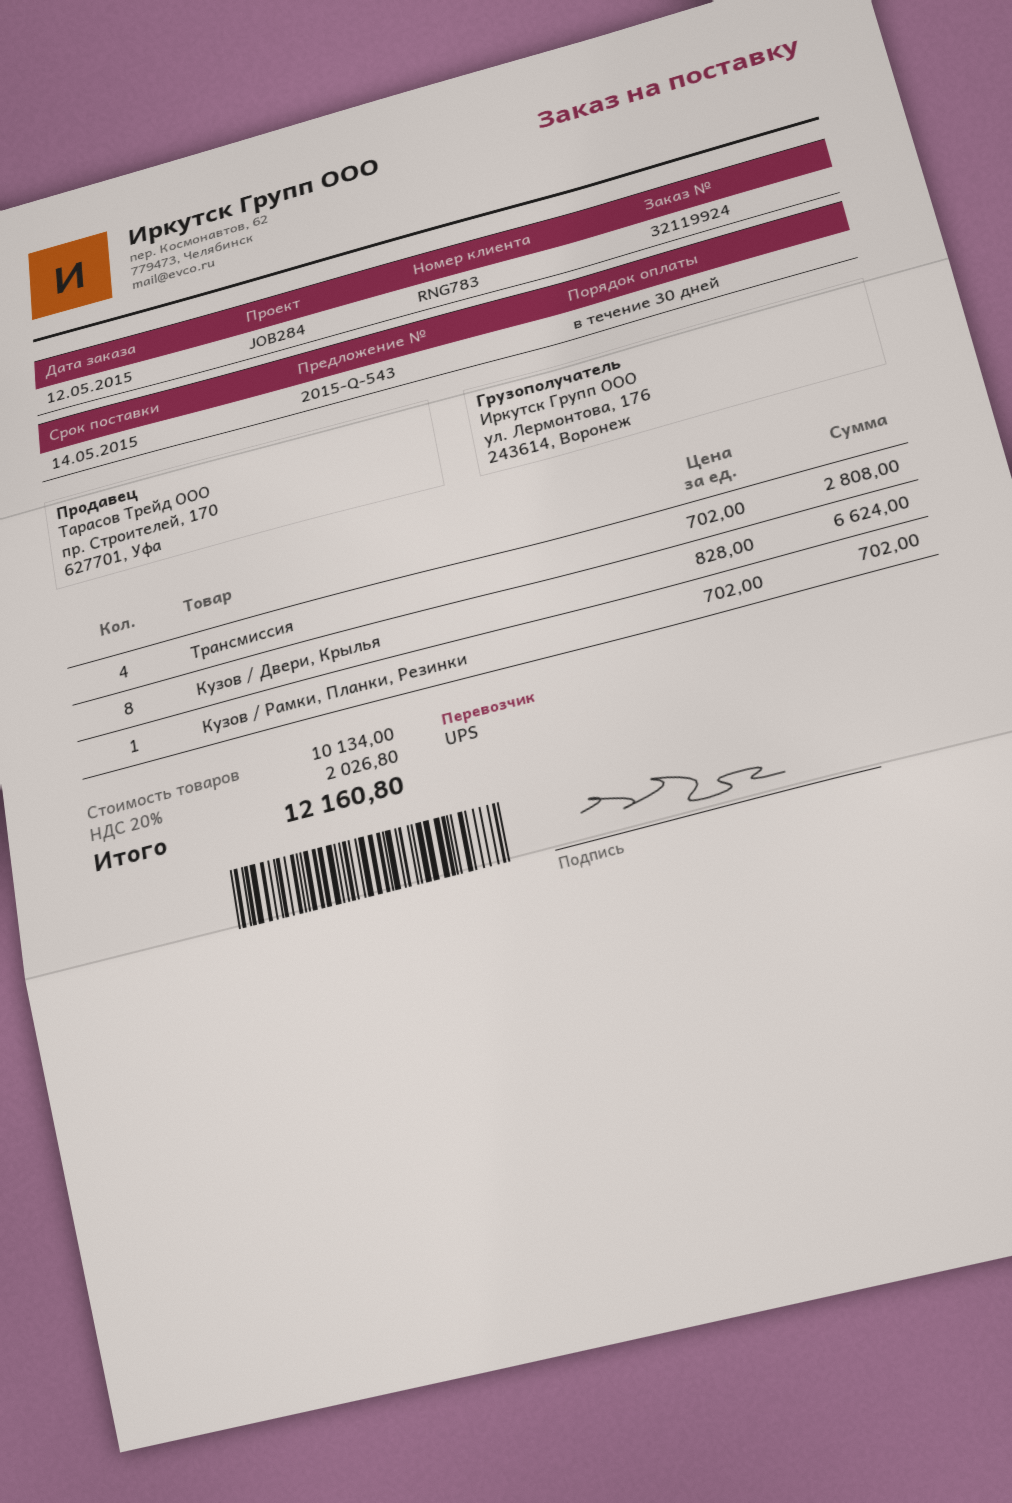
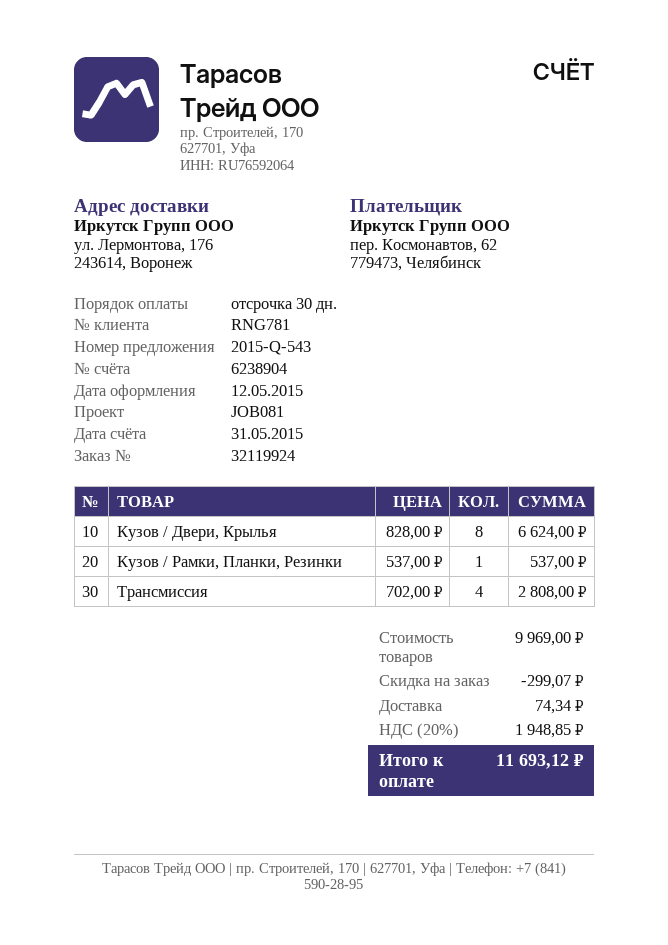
customer number: RNG783 -> RNG781
reference: JOB284 -> JOB081
Кузов / Рамки, Планки, Резинки: 1 x 702.00 = 702.00 -> 1 x 537.00 = 537.00
subtotal: 10134.00 -> 9969.00
discount: none -> 299.07
shipping: none -> 74.34
tax: 20% = 2026.80 -> 20% = 1948.85
total: 12160.80 -> 11693.12

